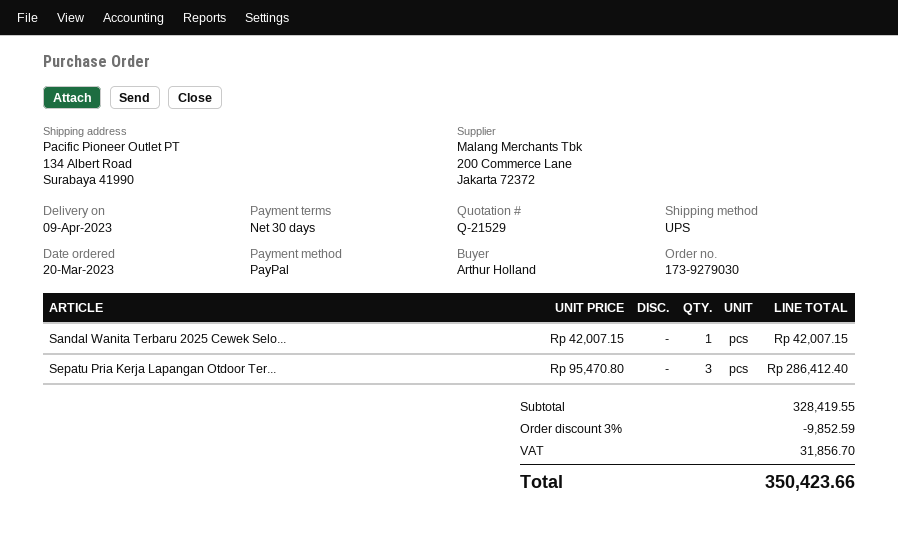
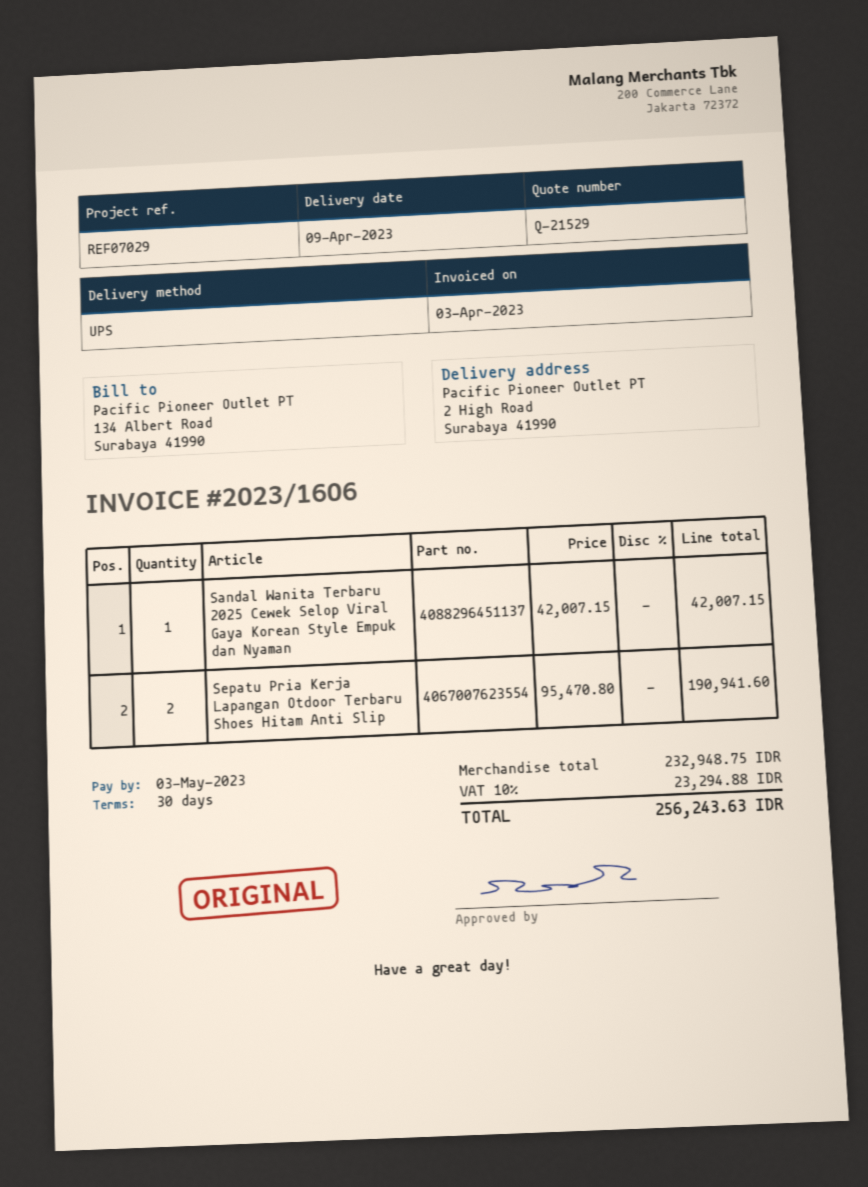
ship to: 134 Albert Road, Surabaya 41990 -> 2 High Road, Surabaya 41990
Sepatu Pria Kerja Lapangan Otdoor Ter...: 3 x 95470.80 = 286412.40 -> 2 x 95470.80 = 190941.60
subtotal: 328419.55 -> 232948.75
discount: 3% = 9852.59 -> none
tax: 31856.70 -> 23294.88
total: 350423.66 -> 256243.63

